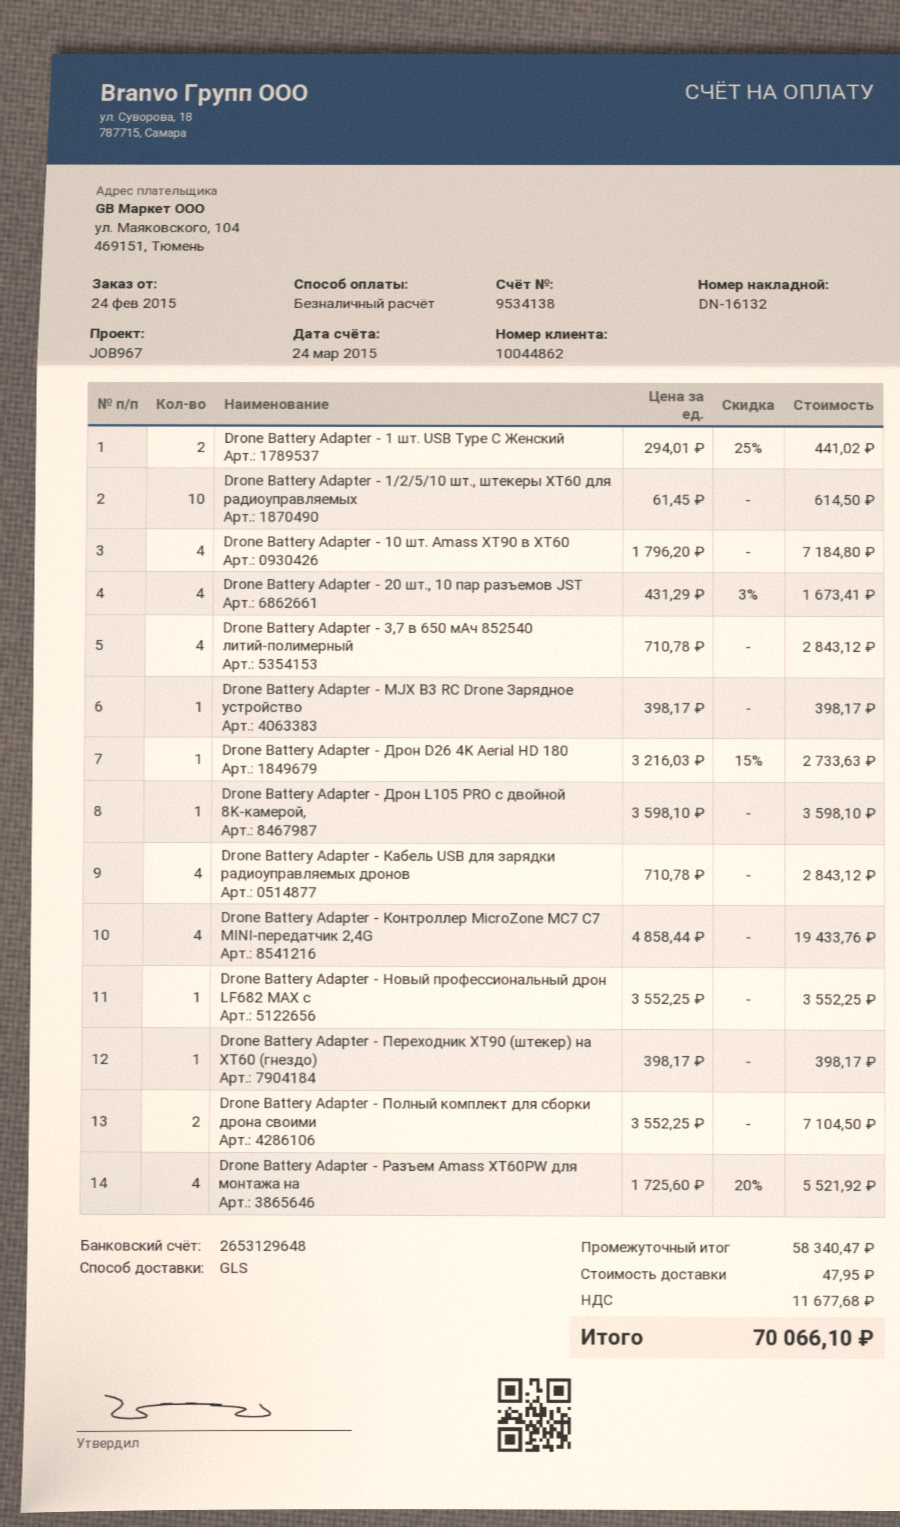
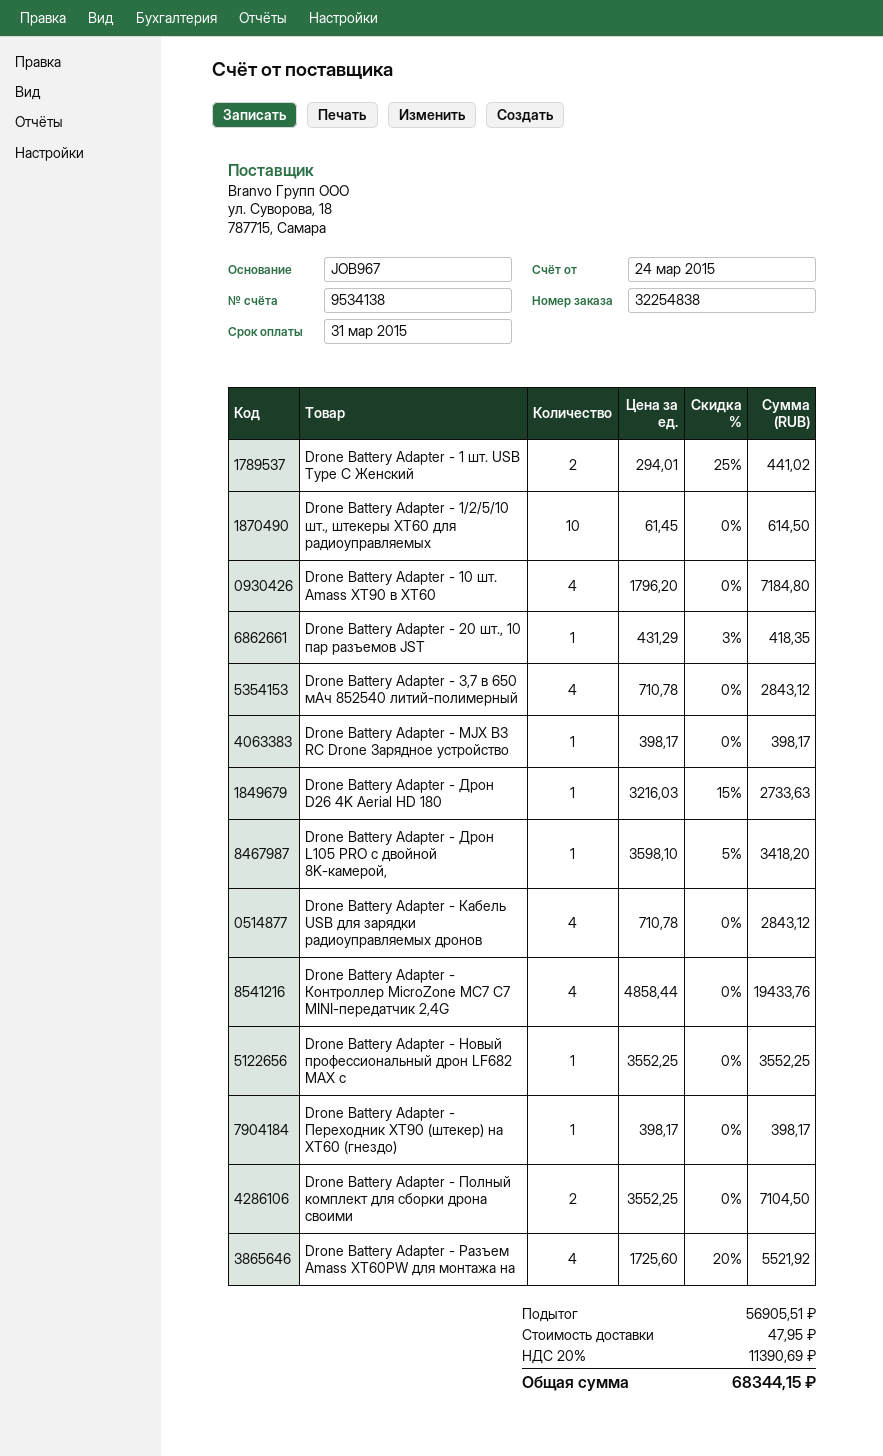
Drone Battery Adapter - 20 шт., 10 пар разъемов JST: 4 x 431.29 - 3% = 1673.41 -> 1 x 431.29 - 3% = 418.35
Drone Battery Adapter - Дрон L105 PRO с двойной 8K-камерой,: 1 x 3598.10 = 3598.10 -> 1 x 3598.10 - 5% = 3418.20
subtotal: 58340.47 -> 56905.51
tax: 11677.68 -> 11390.69
total: 70066.10 -> 68344.15

